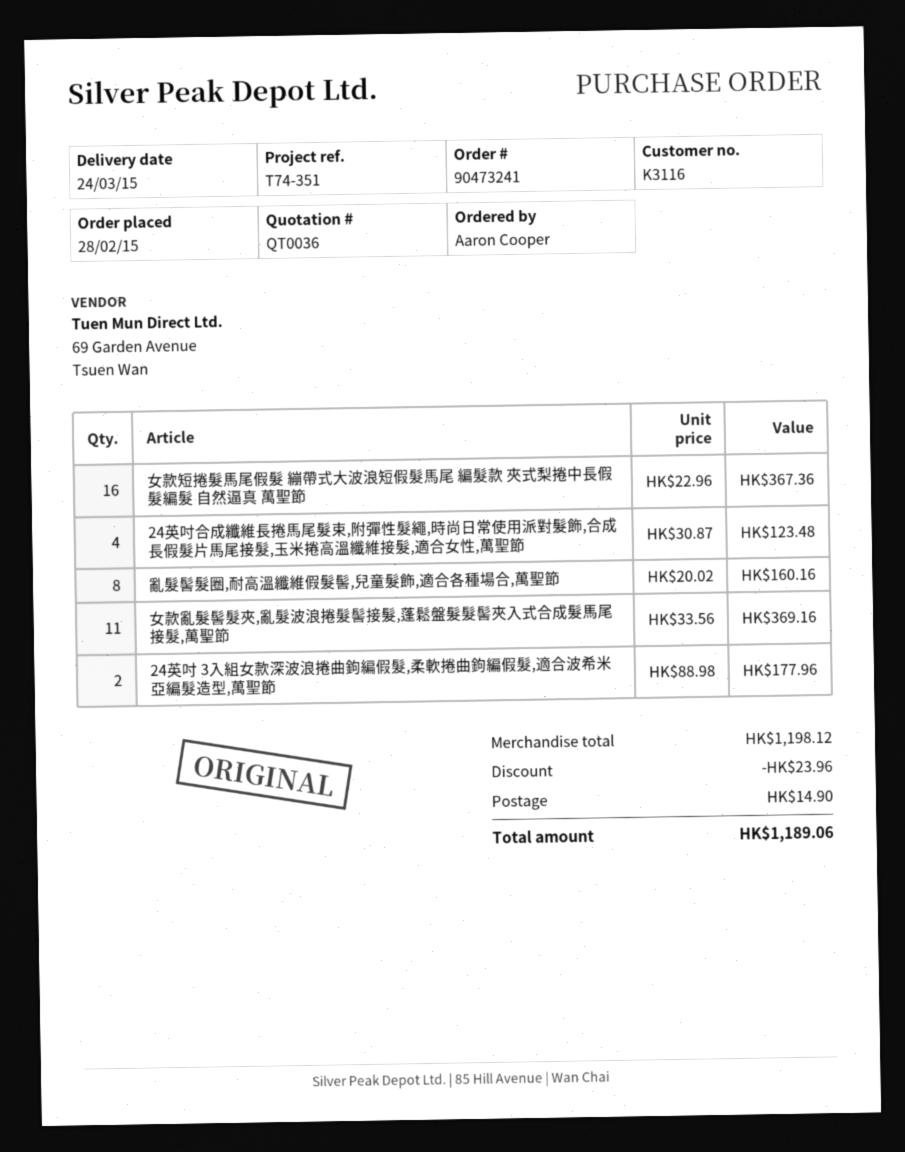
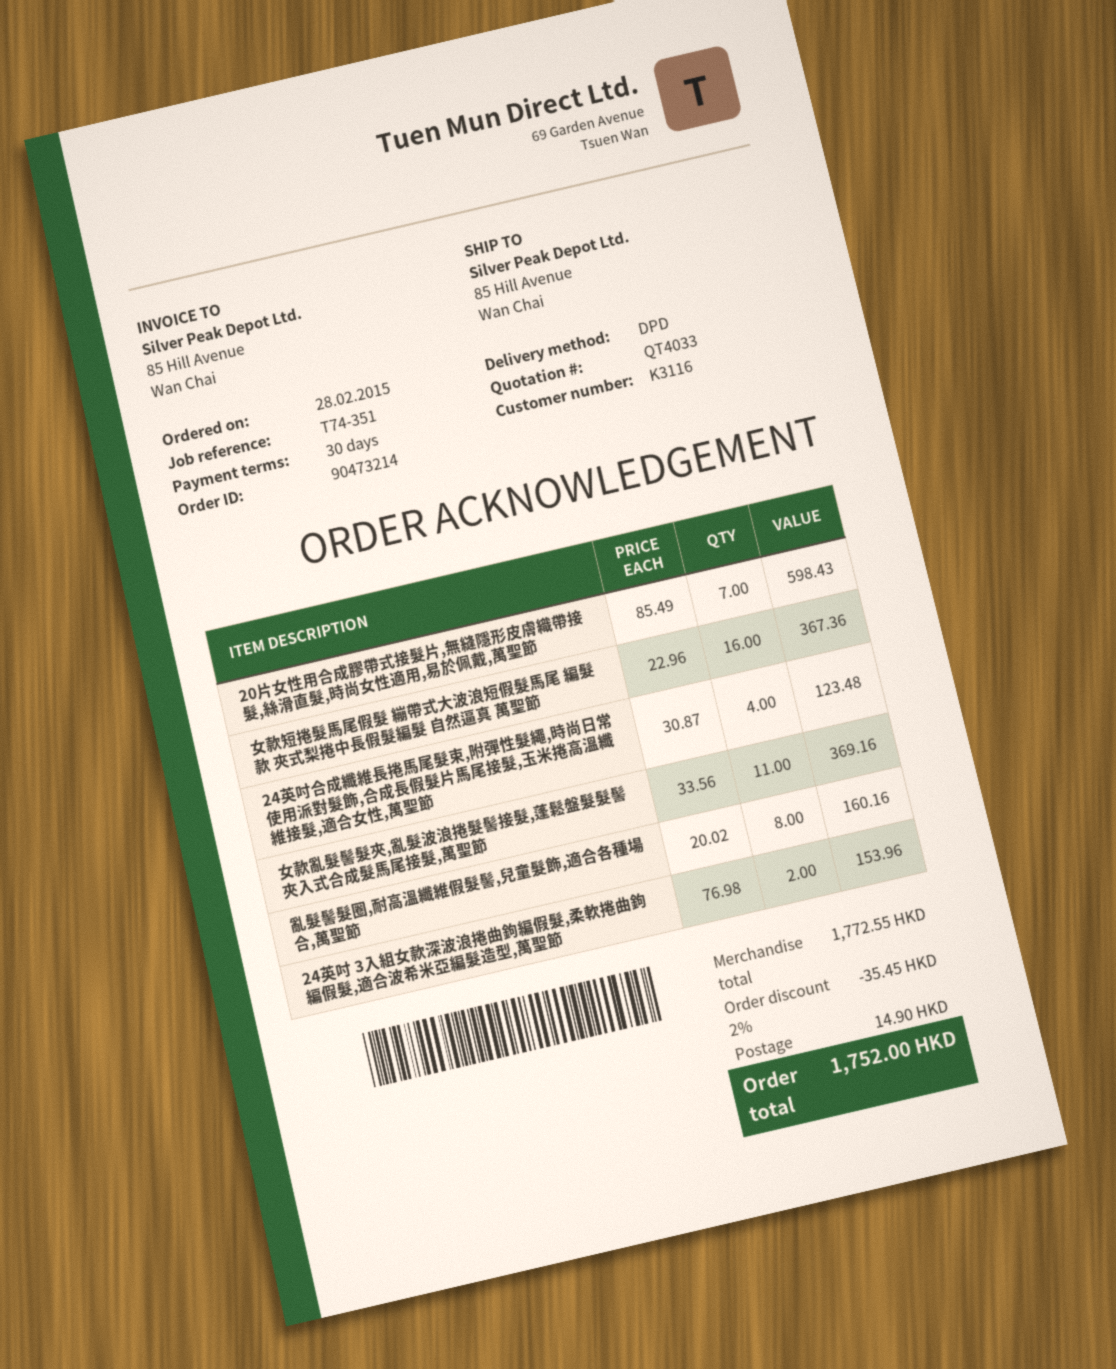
quote number: QT0036 -> QT4033
order number: 90473241 -> 90473214
24英吋 3入組女款深波浪捲曲鉤編假髮,柔軟捲曲鉤編假髮,適合波希米亞編髮造型,萬聖節: 2 x 88.98 = 177.96 -> 2 x 76.98 = 153.96
20片女性用合成膠帶式接髮片,無縫隱形皮膚織帶接髮,絲滑直髮,時尚女性適用,易於佩戴,萬聖節: none -> 7 x 85.49 = 598.43
subtotal: 1198.12 -> 1772.55
discount: 23.96 -> 35.45
total: 1189.06 -> 1752.00

